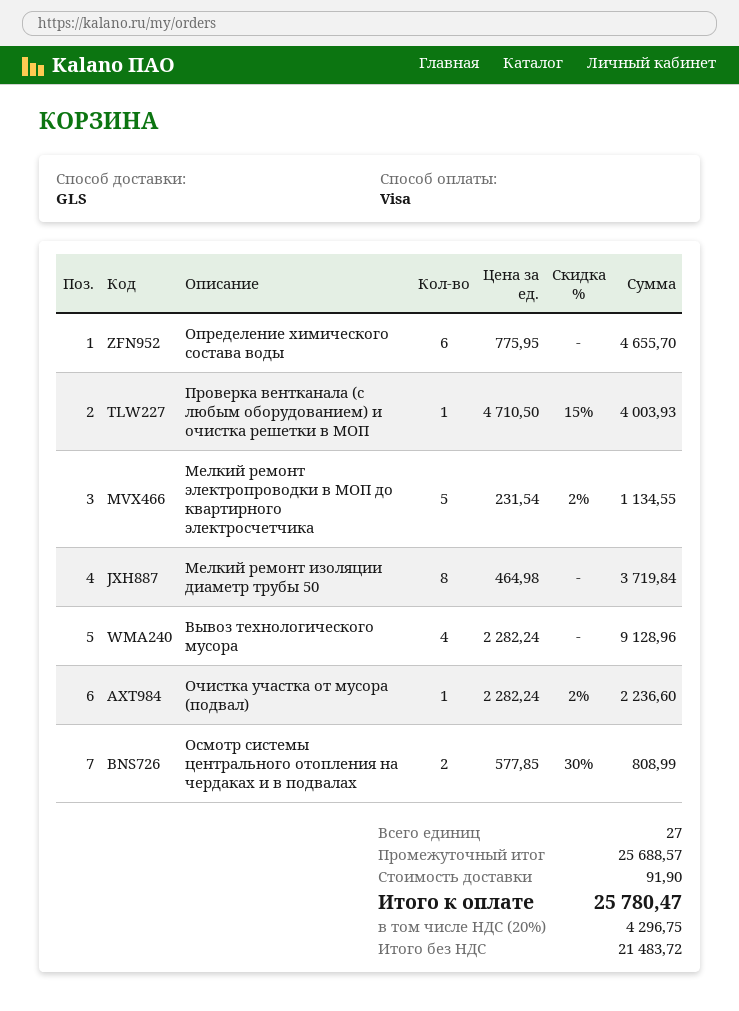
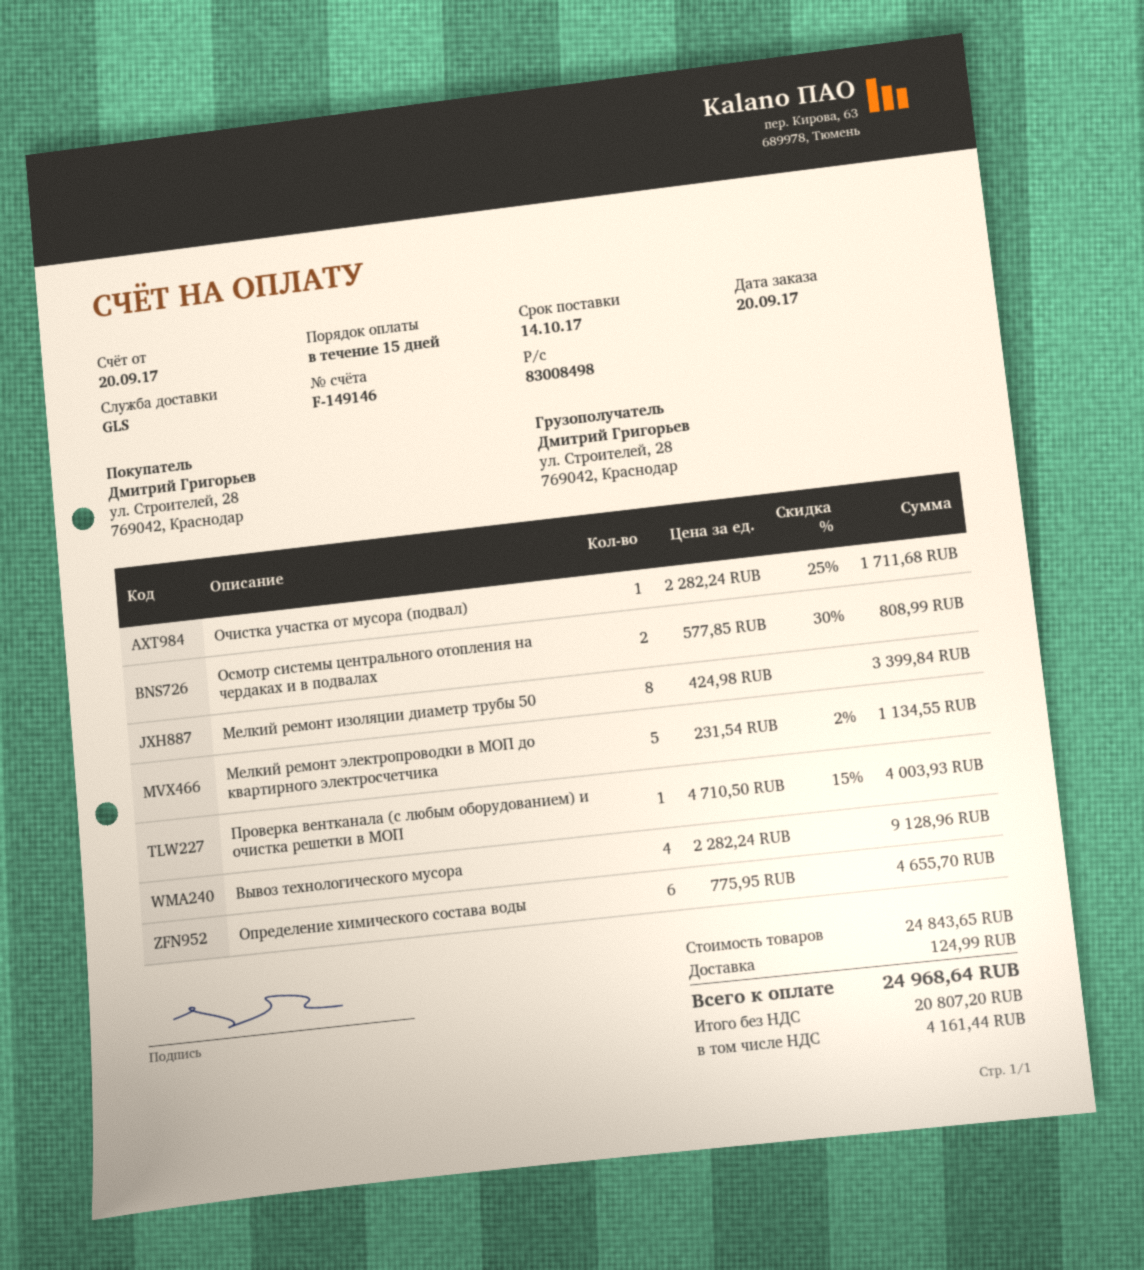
Мелкий ремонт изоляции диаметр трубы 50: 8 x 464.98 = 3719.84 -> 8 x 424.98 = 3399.84
Очистка участка от мусора (подвал): 1 x 2282.24 - 2% = 2236.60 -> 1 x 2282.24 - 25% = 1711.68
subtotal: 25688.57 -> 24843.65
shipping: 91.90 -> 124.99
net: 21483.72 -> 20807.20
tax: 4296.75 -> 4161.44
total: 25780.47 -> 24968.64

